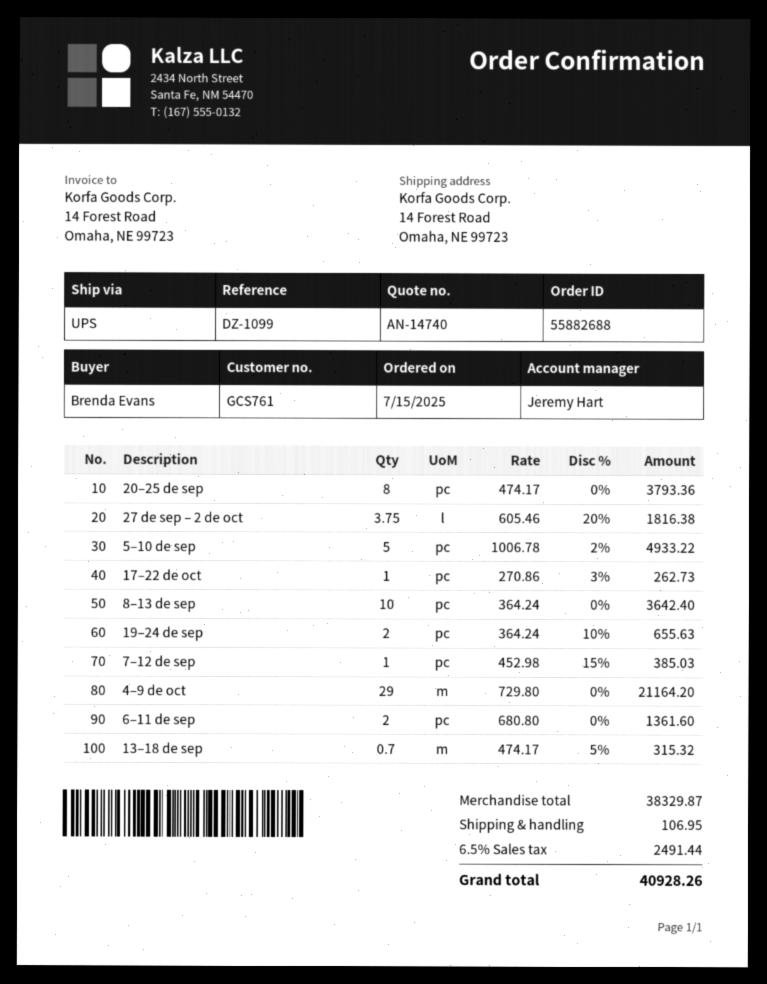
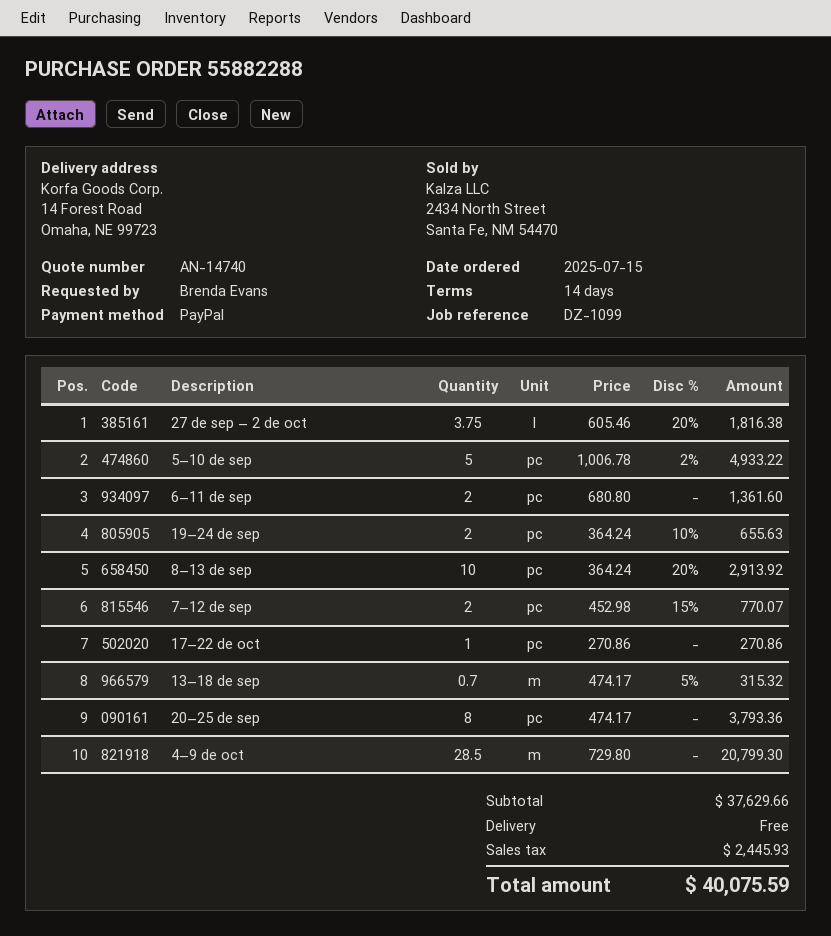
order number: 55882688 -> 55882288
17–22 de oct: 1 x 270.86 - 3% = 262.73 -> 1 x 270.86 = 270.86
8–13 de sep: 10 x 364.24 = 3642.40 -> 10 x 364.24 - 20% = 2913.92
7–12 de sep: 1 x 452.98 - 15% = 385.03 -> 2 x 452.98 - 15% = 770.07
4–9 de oct: 29 x 729.80 = 21164.20 -> 28.5 x 729.80 = 20799.30
subtotal: 38329.87 -> 37629.66
shipping: 106.95 -> 0.00
tax: 2491.44 -> 2445.93
total: 40928.26 -> 40075.59

